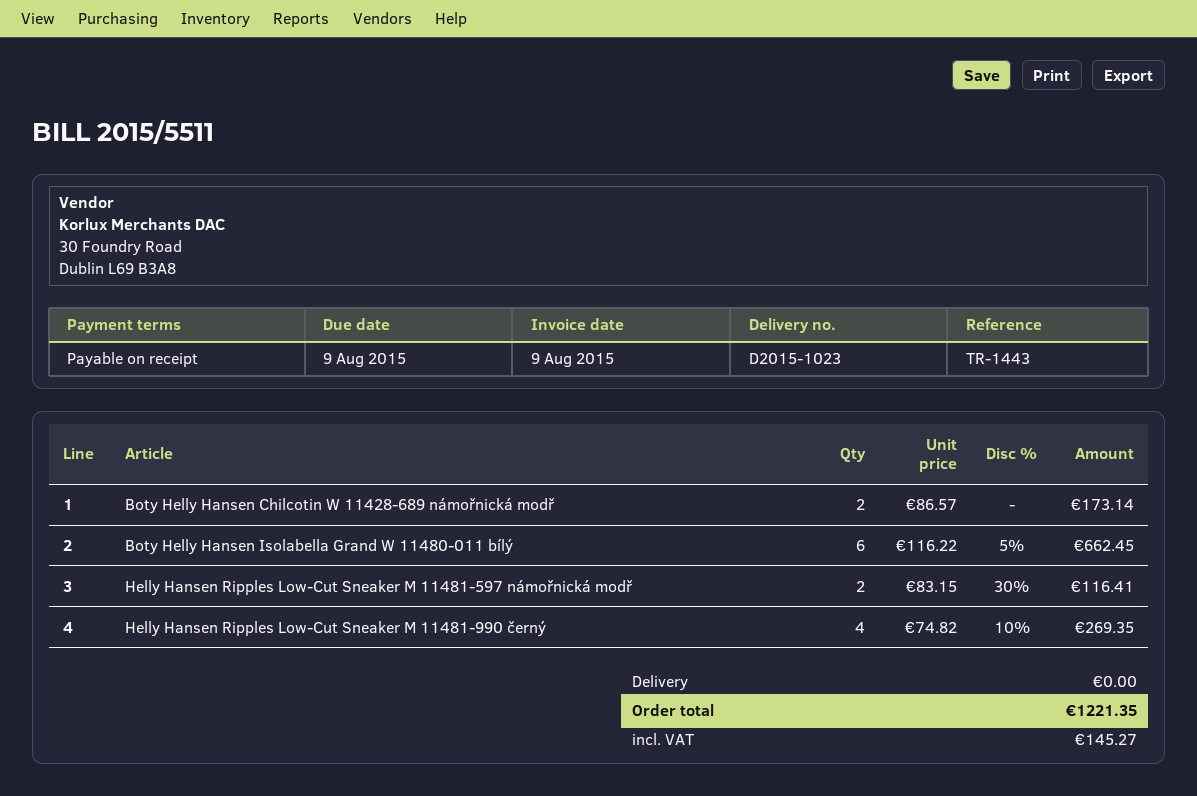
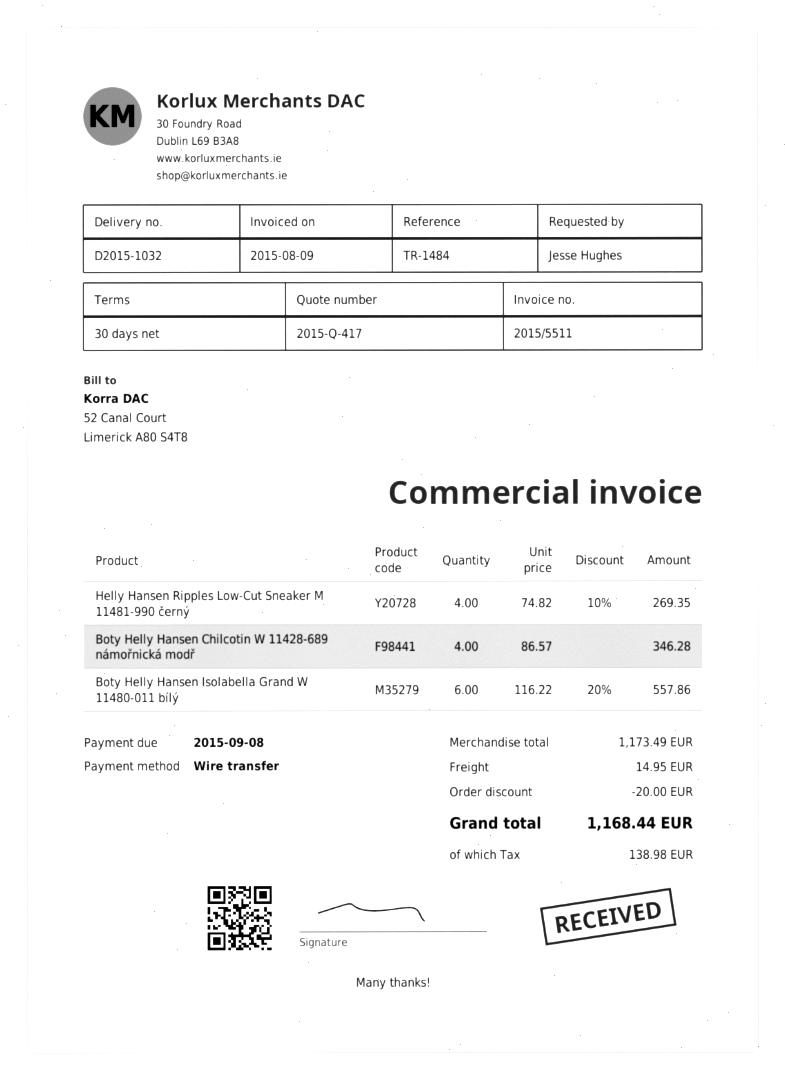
delivery note number: D2015-1023 -> D2015-1032
payment terms: on receipt -> 30 days
due date: 2015-08-09 -> 2015-09-08
reference: TR-1443 -> TR-1484
Boty Helly Hansen Chilcotin W 11428-689 námořnická modř: 2 x 86.57 = 173.14 -> 4 x 86.57 = 346.28
Boty Helly Hansen Isolabella Grand W 11480-011 bílý: 6 x 116.22 - 5% = 662.45 -> 6 x 116.22 - 20% = 557.86
Helly Hansen Ripples Low-Cut Sneaker M 11481-597 námořnická modř: 2 x 83.15 - 30% = 116.41 -> none
discount: none -> 20.00
shipping: 0.00 -> 14.95
tax: 145.27 -> 138.98
total: 1221.35 -> 1168.44

